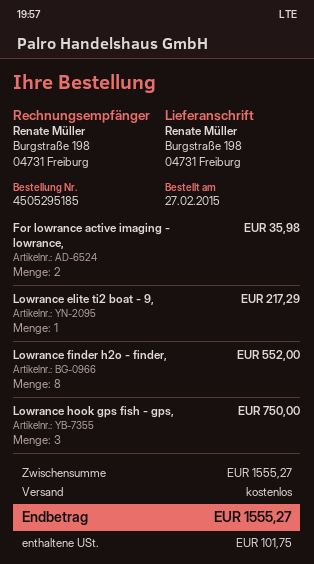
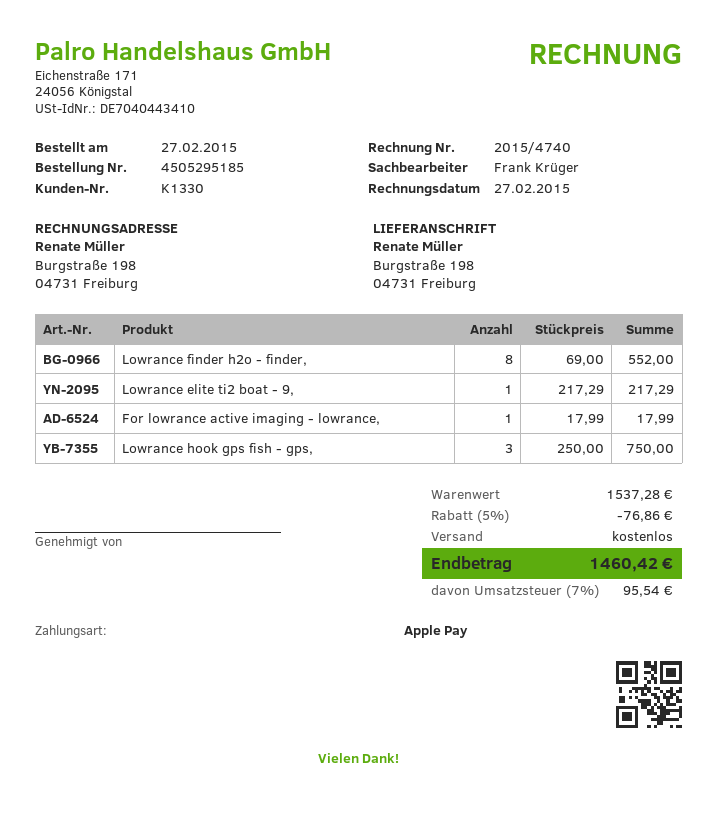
For lowrance active imaging - lowrance,: 2 for 35.98 -> 1 for 17.99
subtotal: 1555.27 -> 1537.28
discount: none -> 5% = 76.86
tax: 101.75 -> 95.54
total: 1555.27 -> 1460.42

